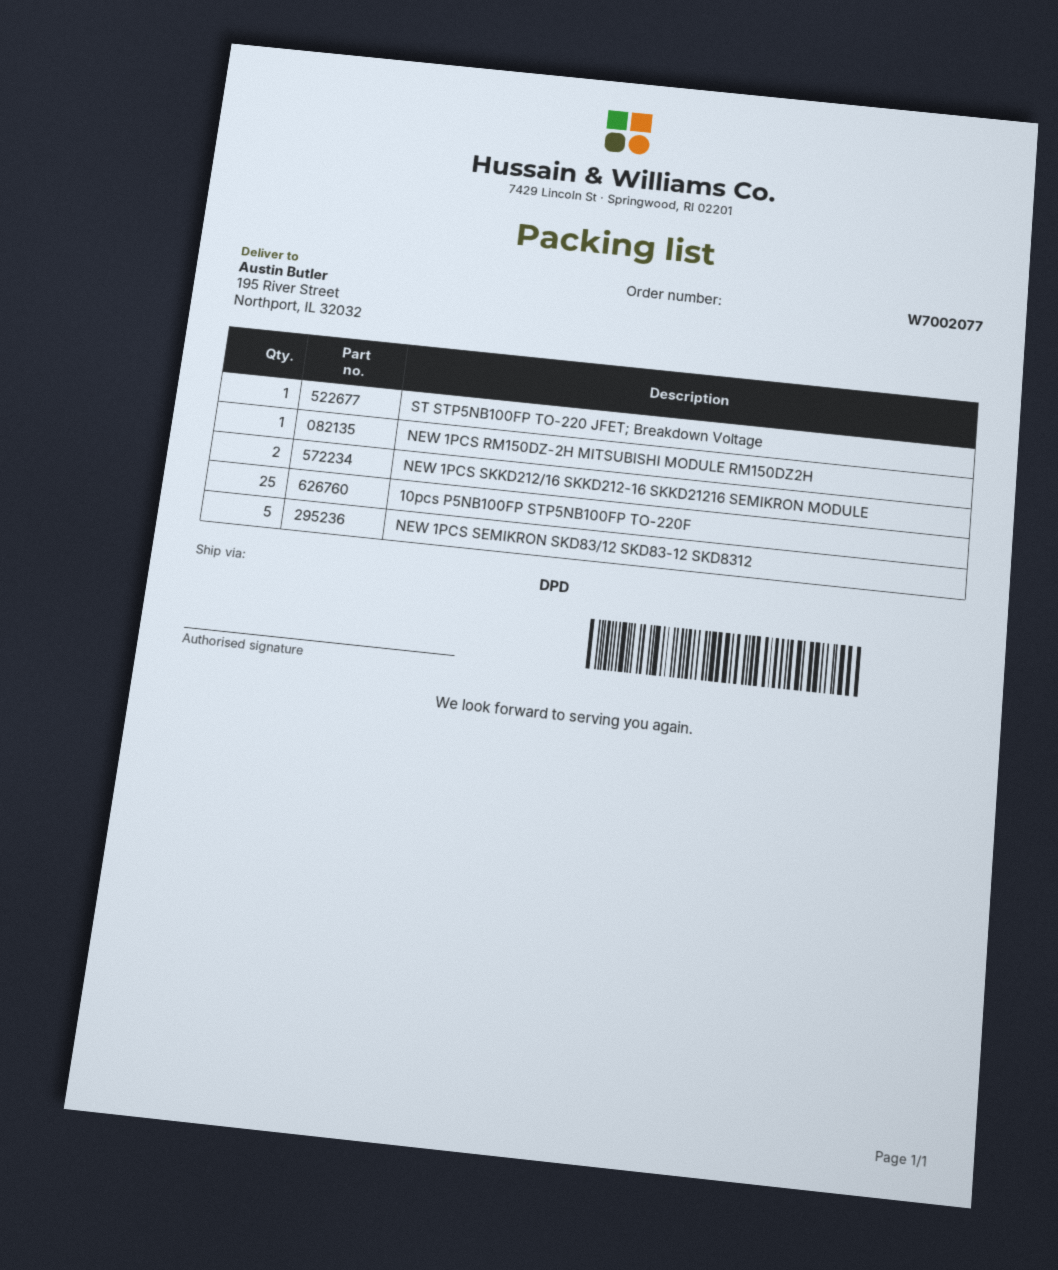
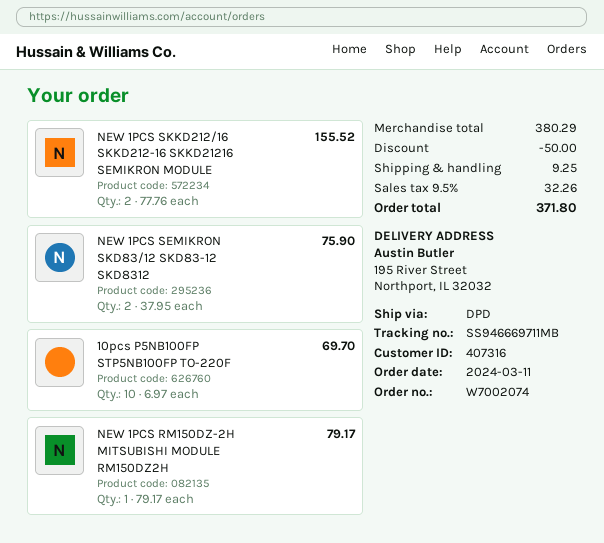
order number: W7002077 -> W7002074
ST STP5NB100FP TO-220 JFET; Breakdown Voltage: 1 -> none
10pcs P5NB100FP STP5NB100FP TO-220F: 25 -> 10
NEW 1PCS SEMIKRON SKD83/12 SKD83-12 SKD8312: 5 -> 2

